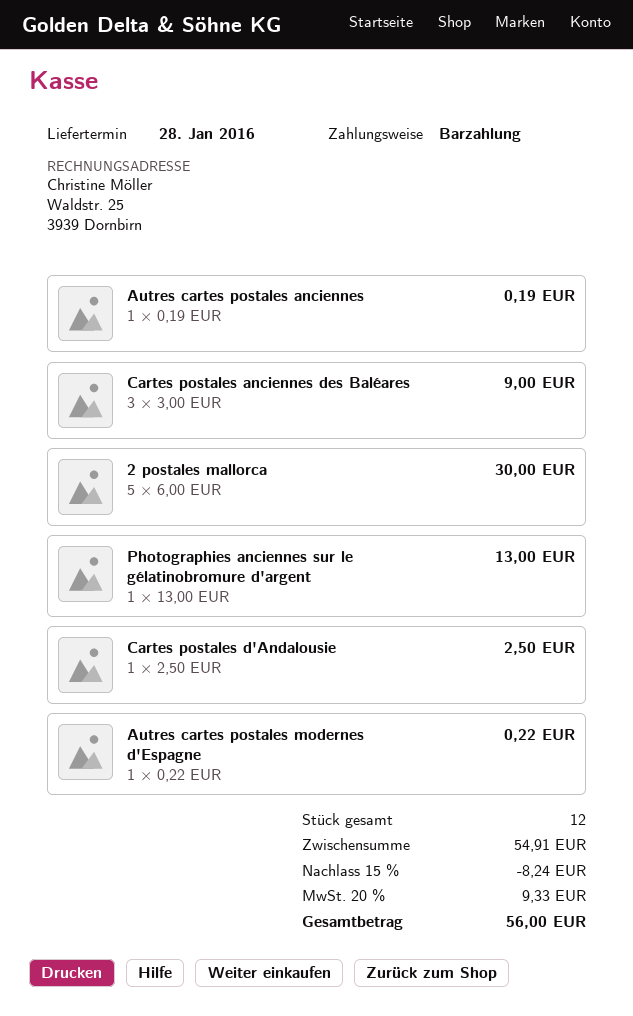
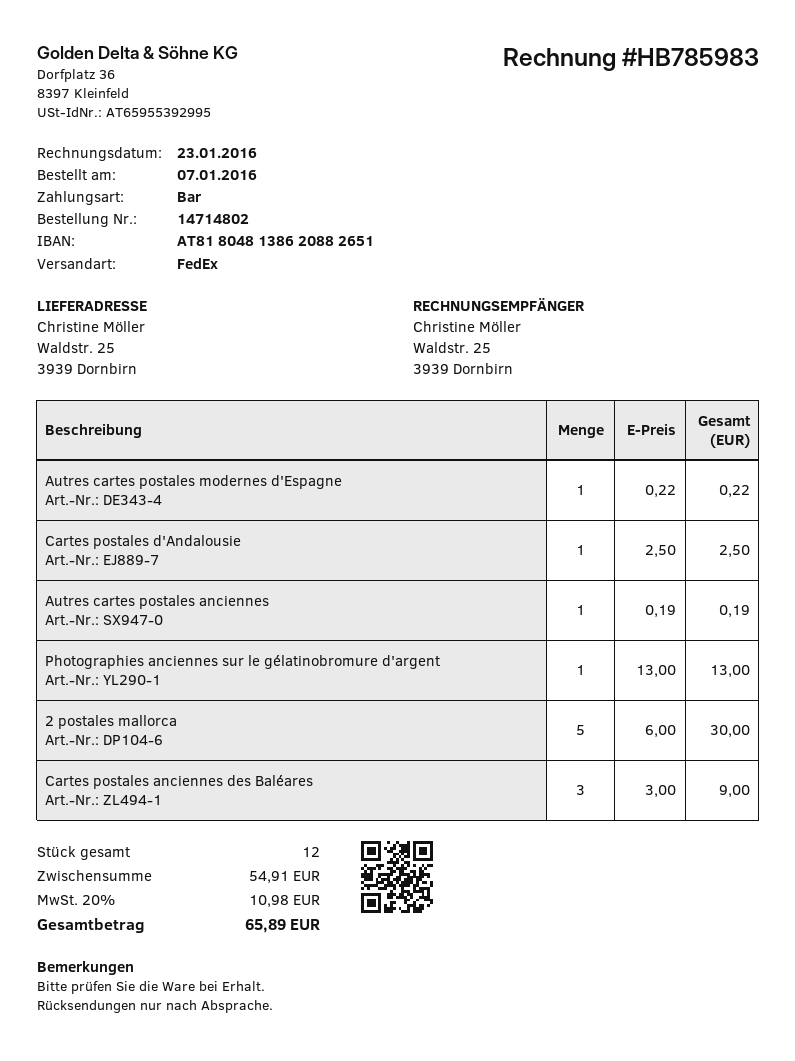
discount: 15% = 8.24 -> none
tax: 20% = 9.33 -> 20% = 10.98
total: 56.00 -> 65.89

